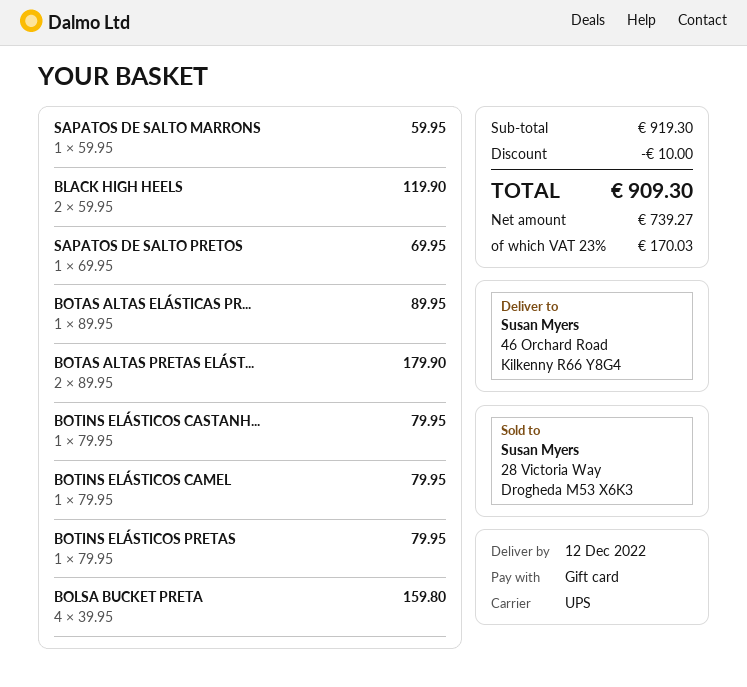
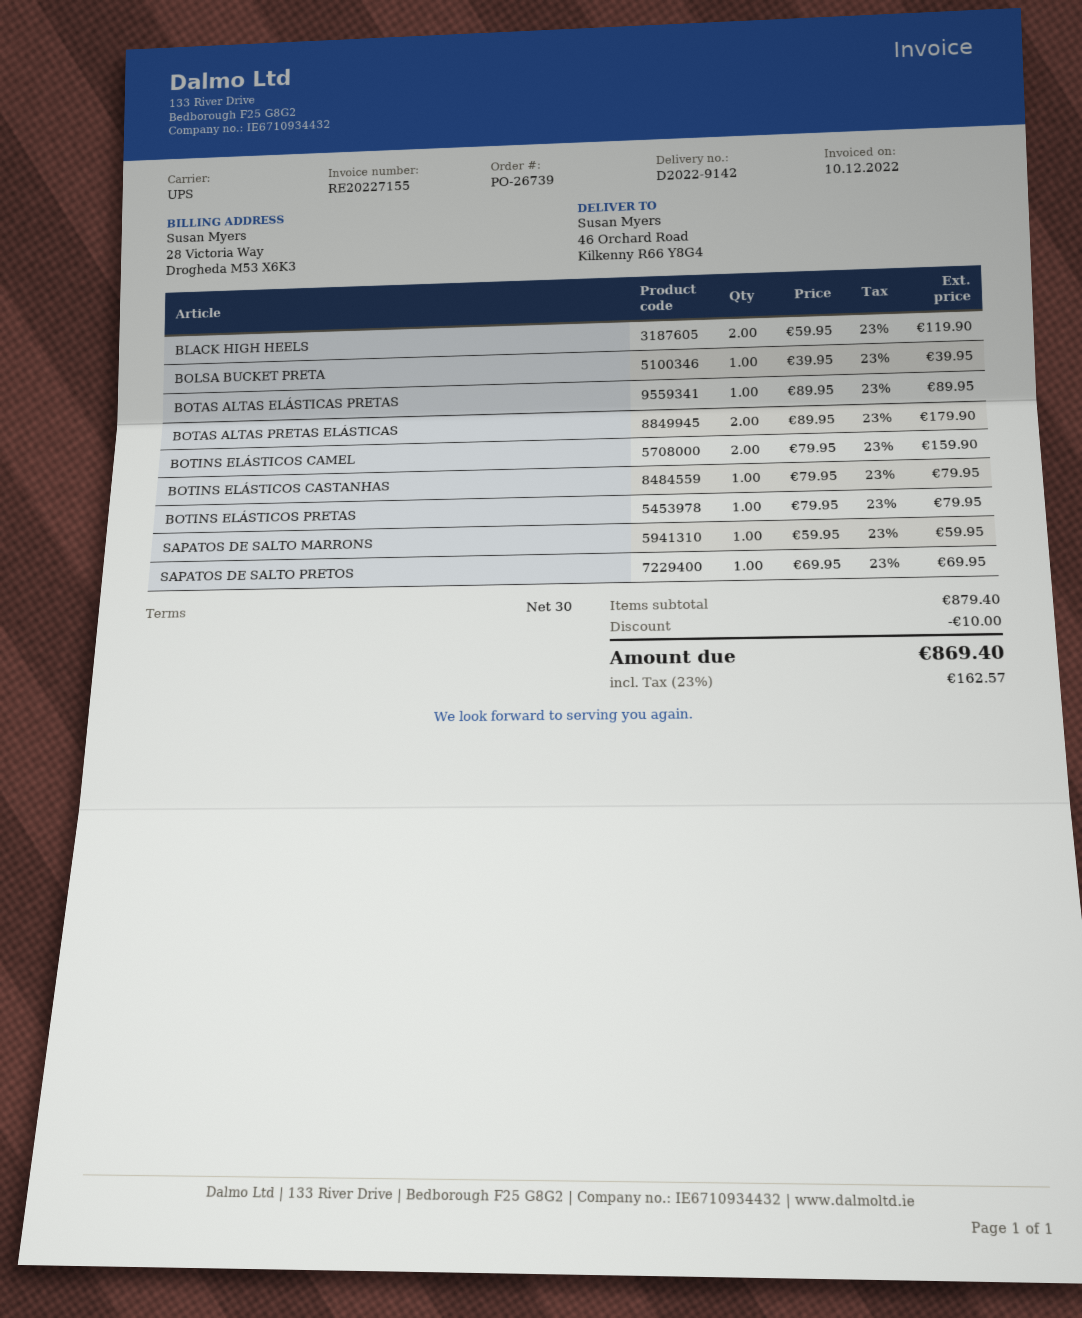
BOTINS ELÁSTICOS CAMEL: 1 x 79.95 = 79.95 -> 2 x 79.95 = 159.90
BOLSA BUCKET PRETA: 4 x 39.95 = 159.80 -> 1 x 39.95 = 39.95
subtotal: 919.30 -> 879.40
tax: 23% = 170.03 -> 23% = 162.57
total: 909.30 -> 869.40

